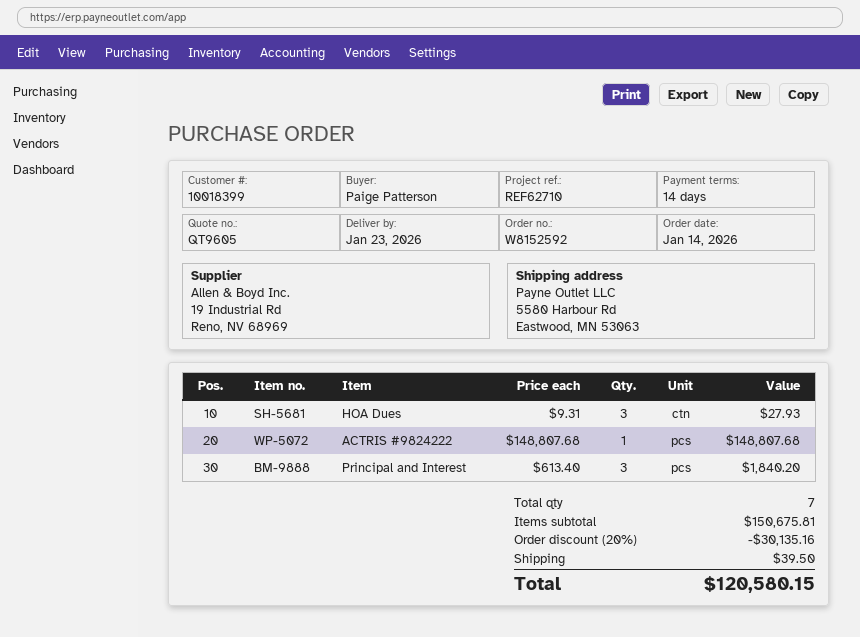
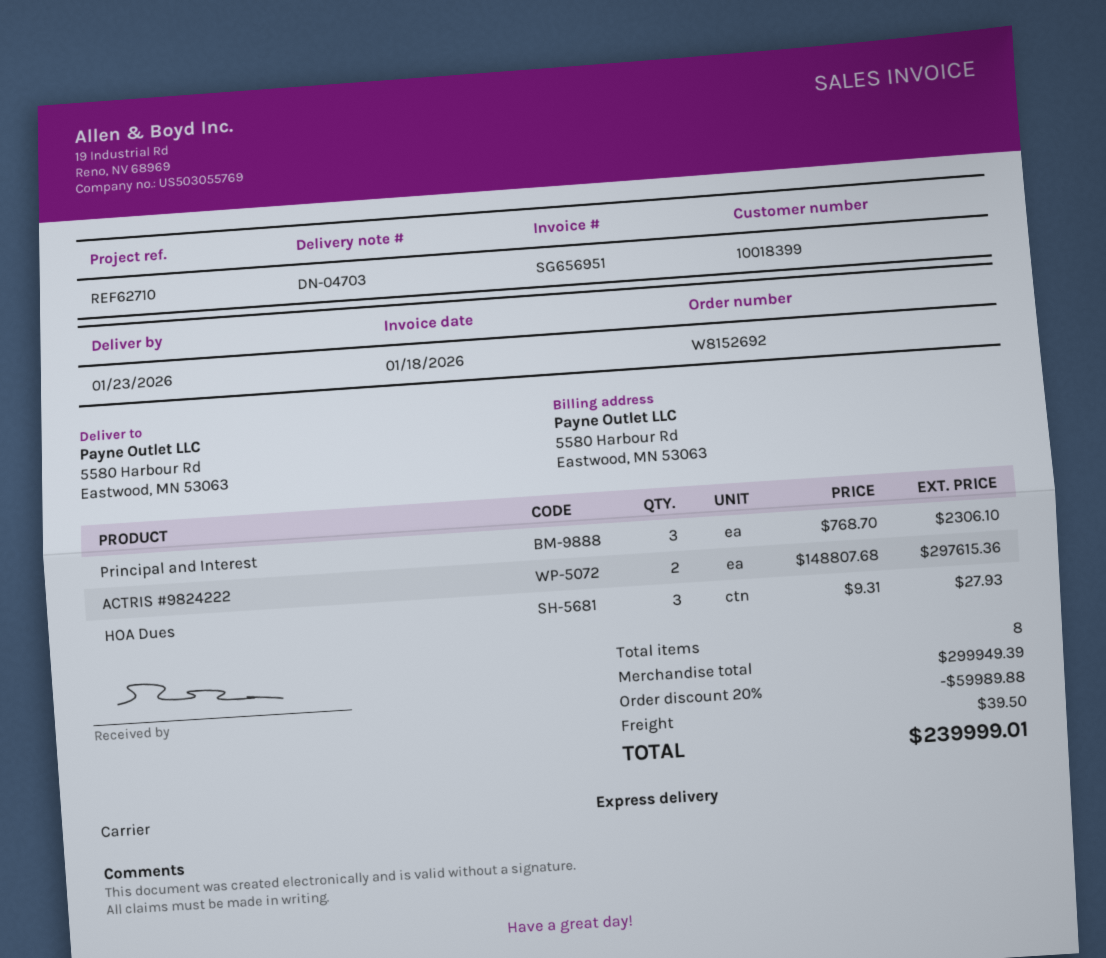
order number: W8152592 -> W8152692
ACTRIS #9824222: 1 x 148807.68 = 148807.68 -> 2 x 148807.68 = 297615.36
Principal and Interest: 3 x 613.40 = 1840.20 -> 3 x 768.70 = 2306.10
total quantity: 7 -> 8
subtotal: 150675.81 -> 299949.39
discount: 20% = 30135.16 -> 20% = 59989.88
total: 120580.15 -> 239999.01

